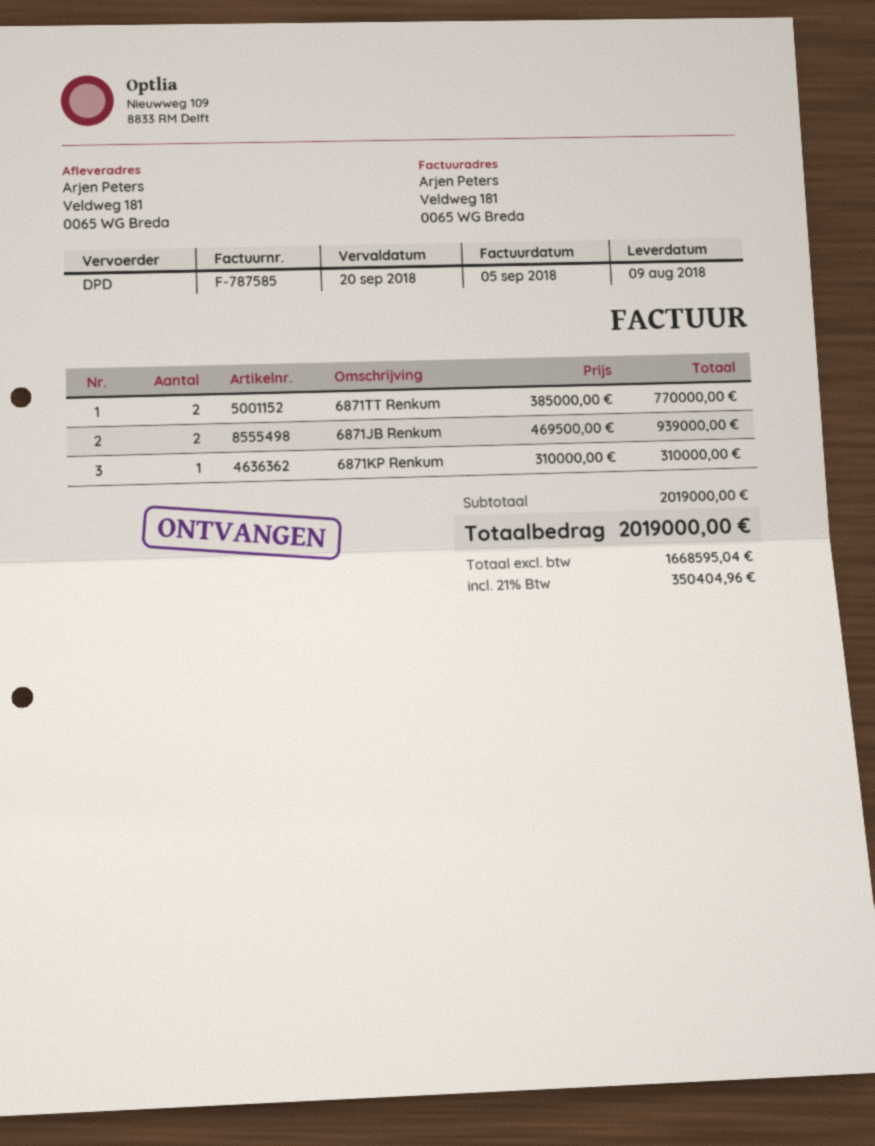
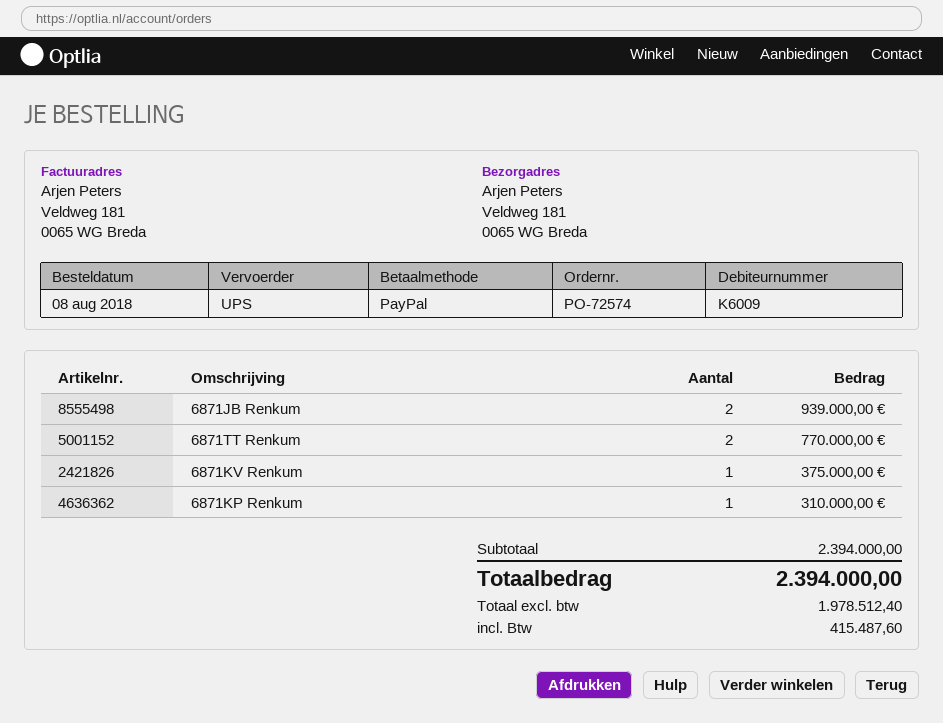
shipping method: DPD -> UPS
6871KV Renkum: none -> 1 for 375000.00
subtotal: 2019000.00 -> 2394000.00
net: 1668595.04 -> 1978512.40
tax: 350404.96 -> 415487.60
total: 2019000.00 -> 2394000.00

